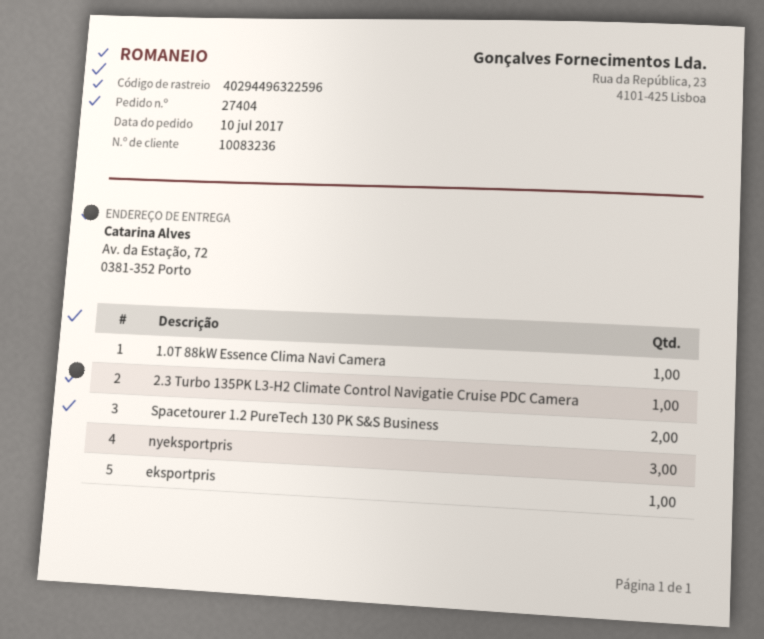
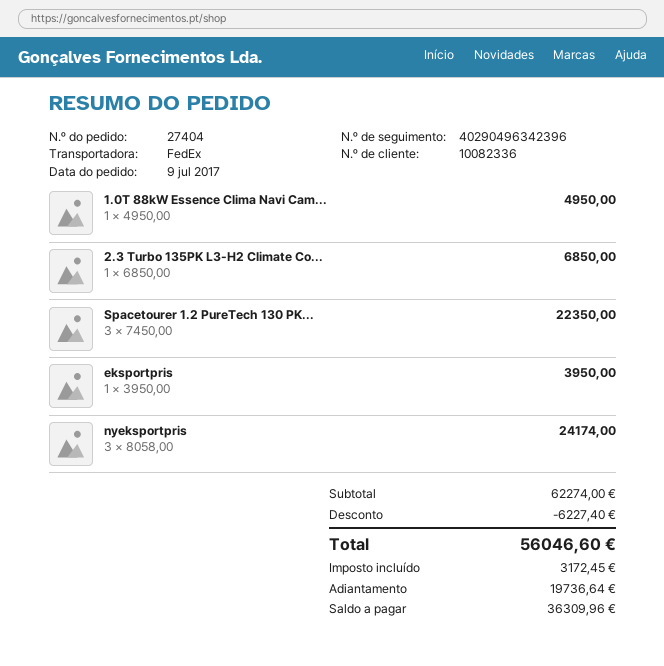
order date: 2017-07-10 -> 2017-07-09
customer number: 10083236 -> 10082336
tracking number: 40294496322596 -> 40290496342396
Spacetourer 1.2 PureTech 130 PK S&S Business: 2 -> 3

